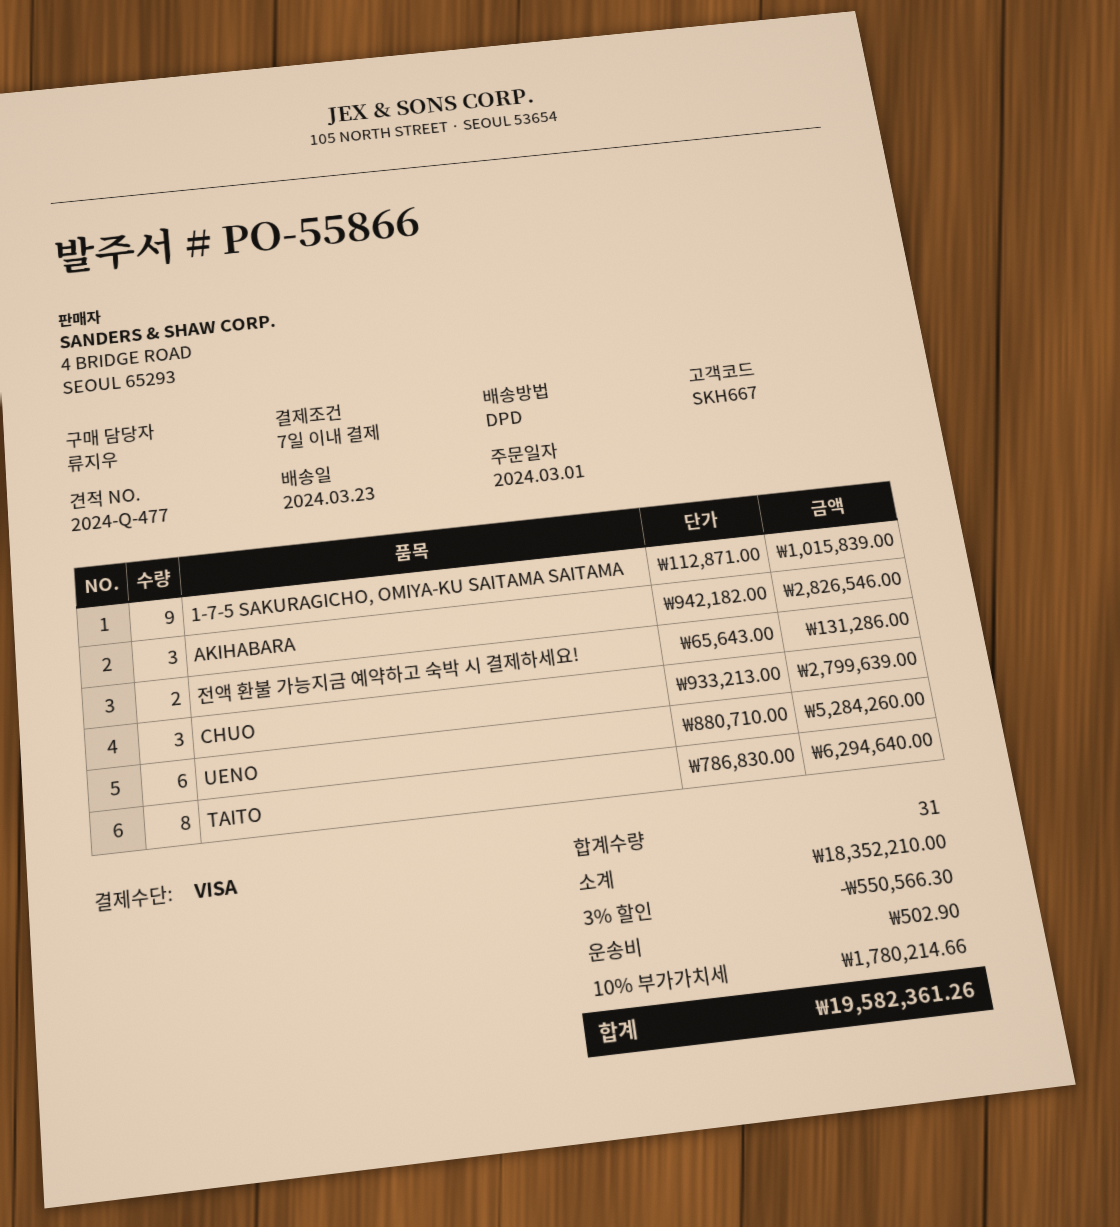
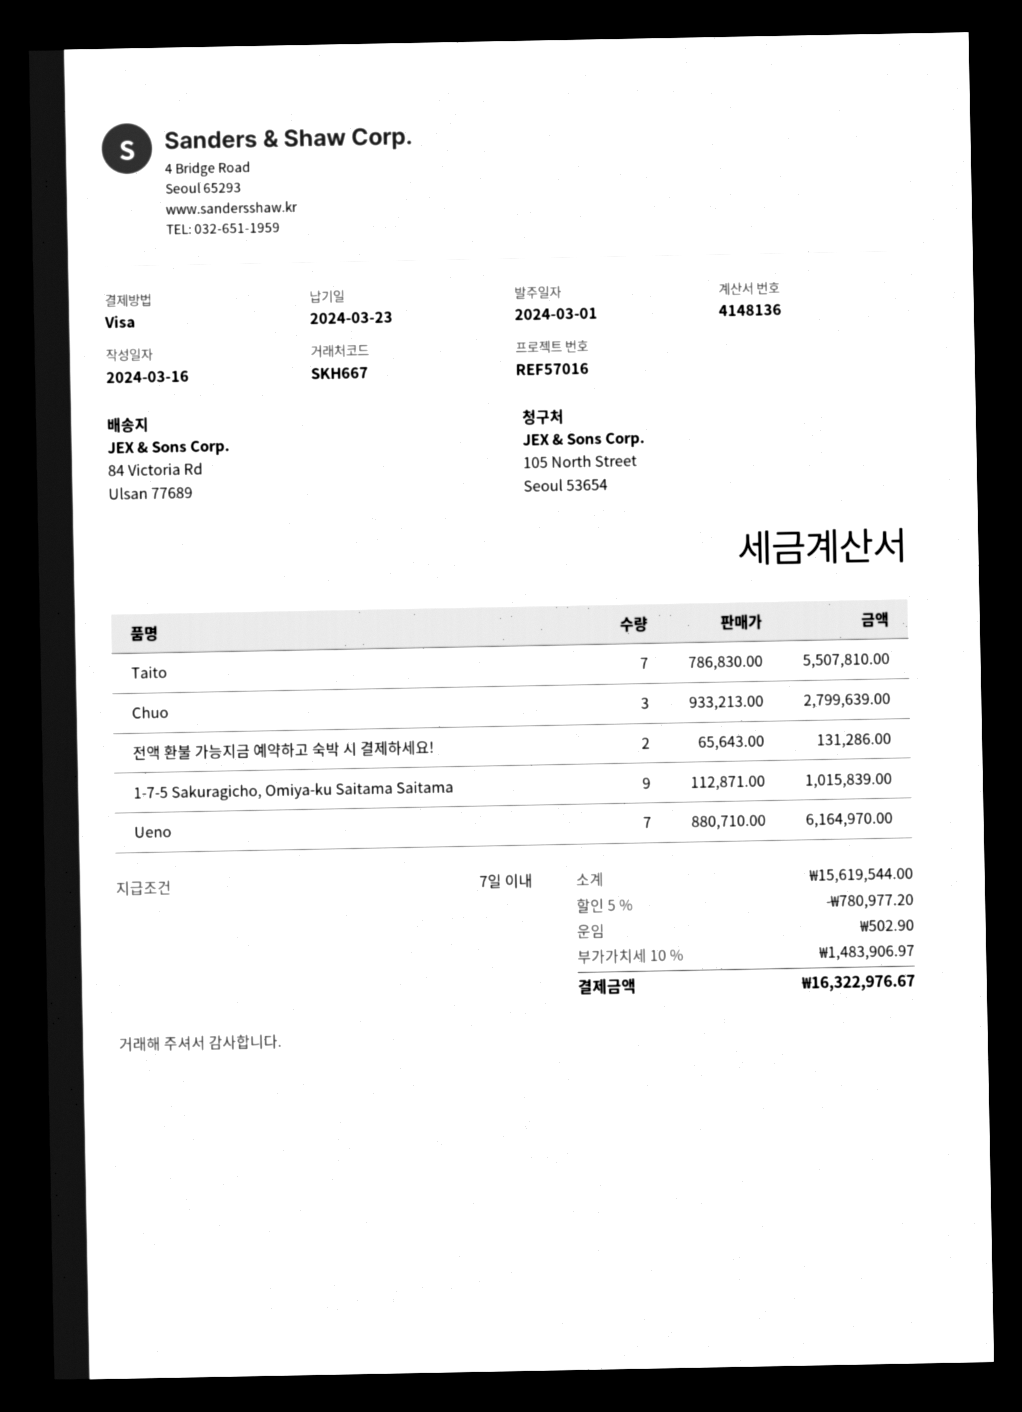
AKIHABARA: 3 x 942182.00 = 2826546.00 -> none
UENO: 6 x 880710.00 = 5284260.00 -> 7 x 880710.00 = 6164970.00
TAITO: 8 x 786830.00 = 6294640.00 -> 7 x 786830.00 = 5507810.00
subtotal: 18352210.00 -> 15619544.00
discount: 3% = 550566.30 -> 5% = 780977.20
tax: 10% = 1780214.66 -> 10% = 1483906.97
total: 19582361.26 -> 16322976.67

